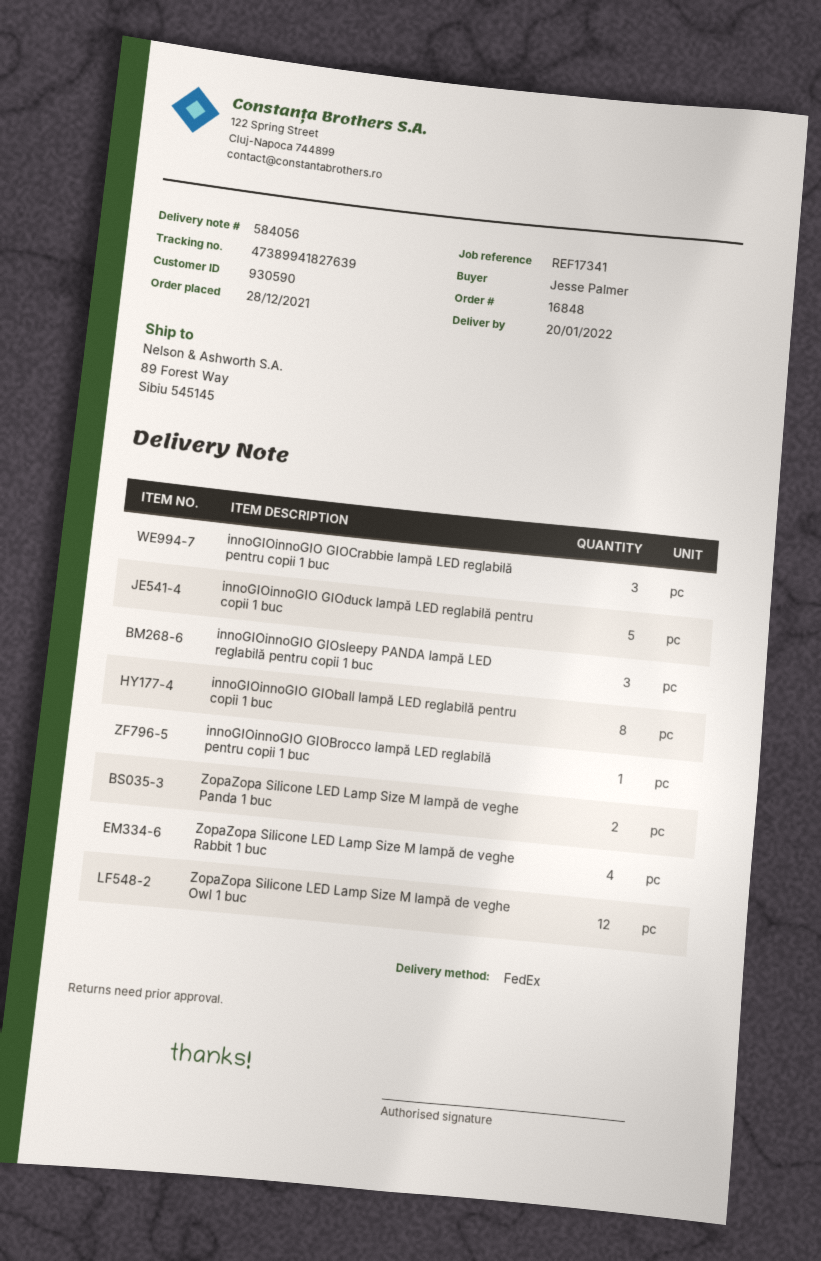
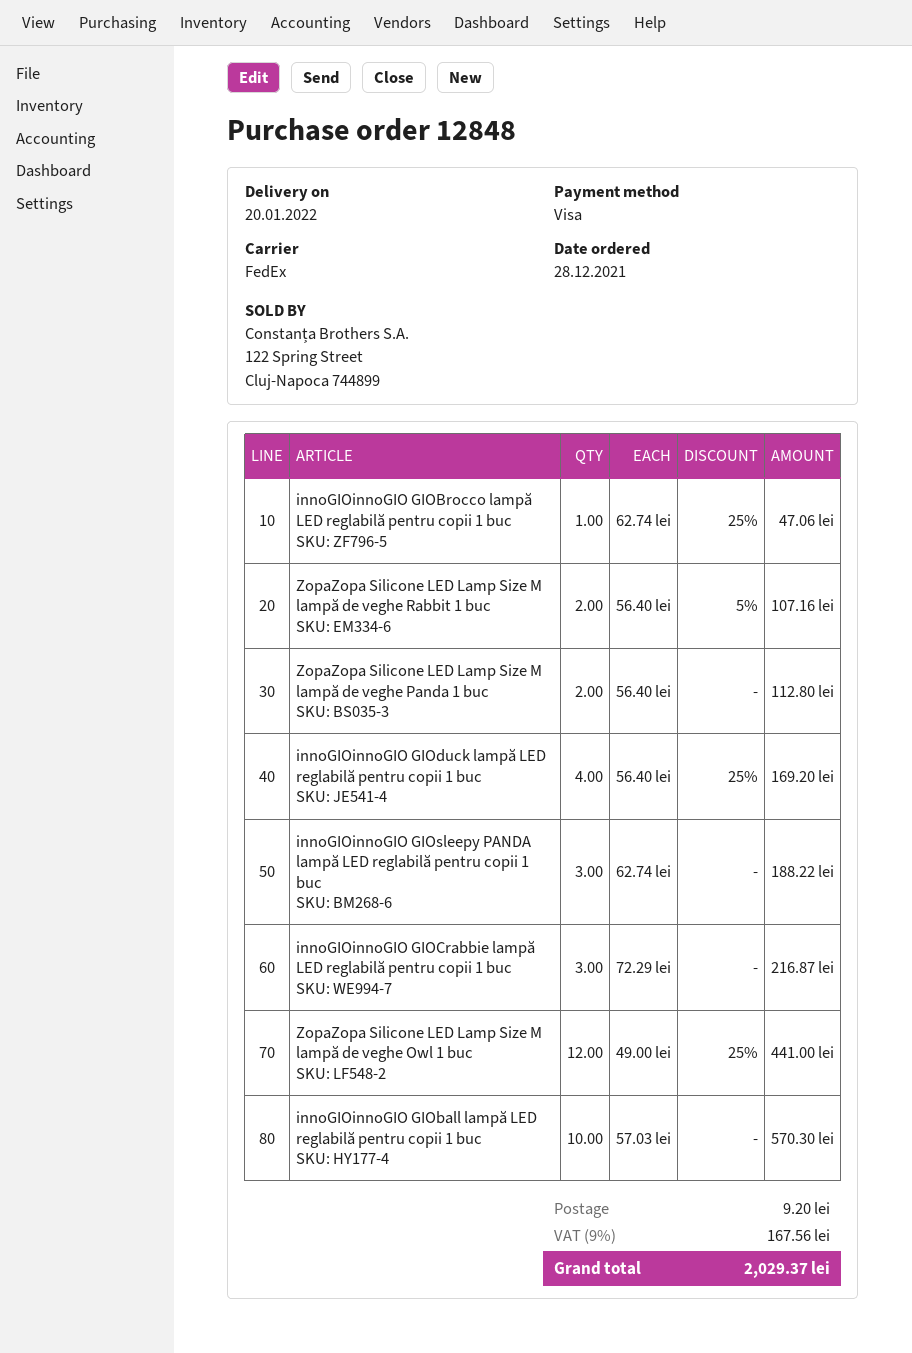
order number: 16848 -> 12848
innoGIOinnoGIO GIOduck lampă LED reglabilă pentru copii 1 buc: 5 -> 4
innoGIOinnoGIO GIOball lampă LED reglabilă pentru copii 1 buc: 8 -> 10
ZopaZopa Silicone LED Lamp Size M lampă de veghe Rabbit 1 buc: 4 -> 2

